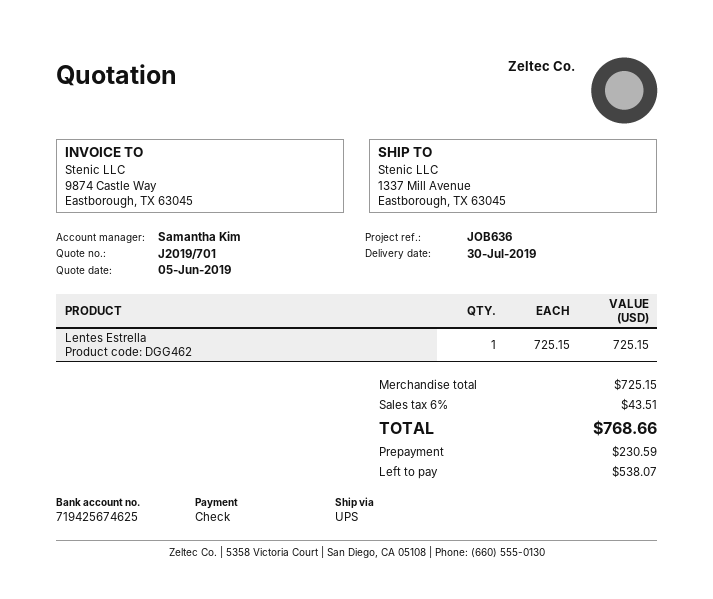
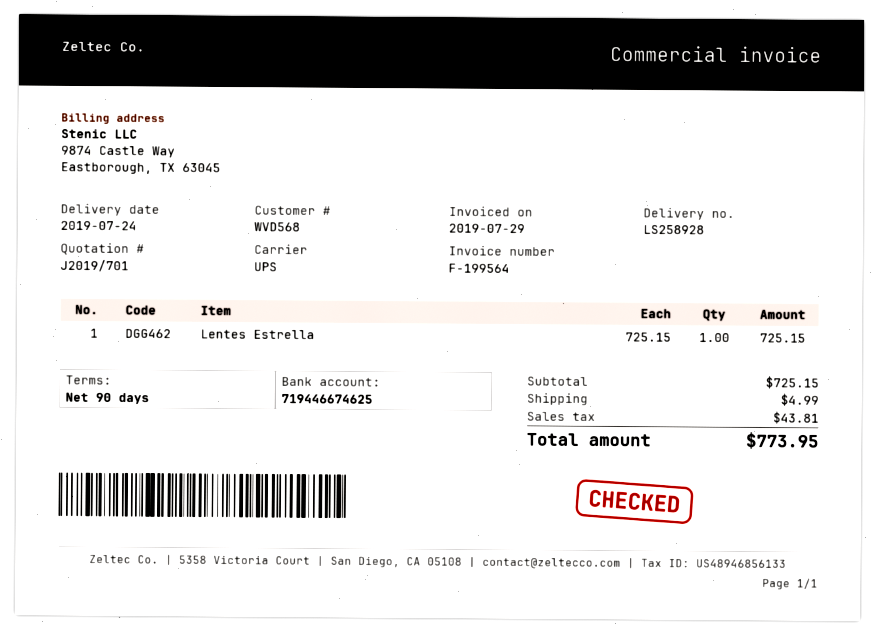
delivery date: 2019-07-30 -> 2019-07-24
bank account: 719425674625 -> 719446674625
shipping: none -> 4.99
tax: 43.51 -> 43.81
total: 768.66 -> 773.95

